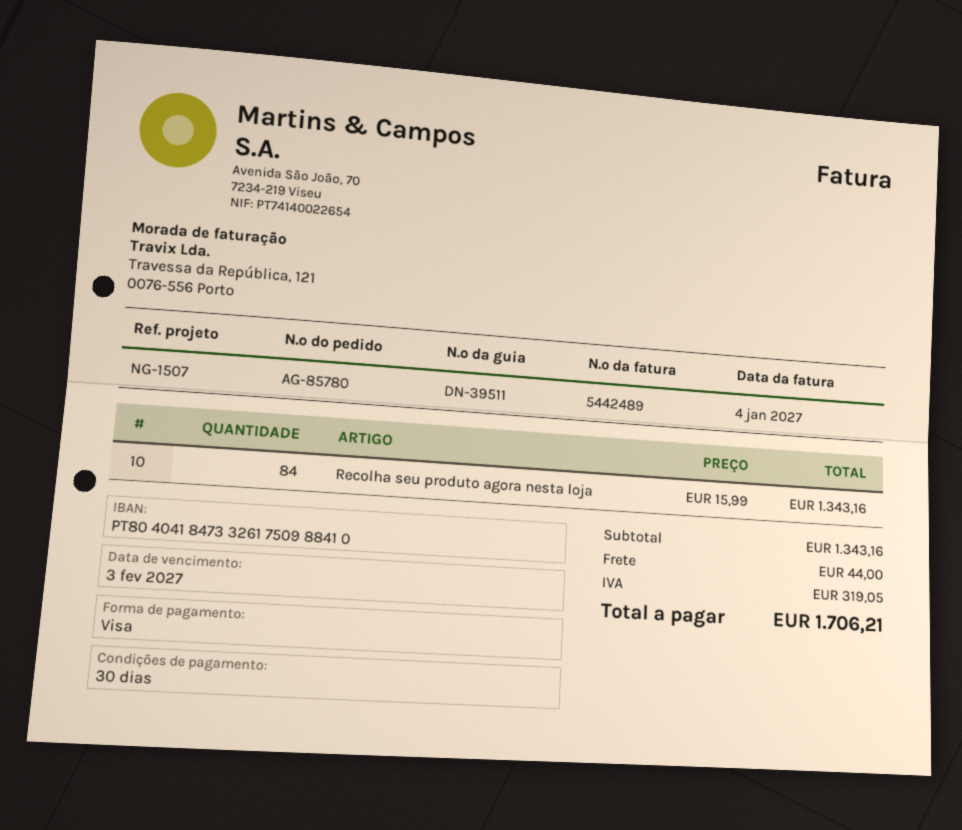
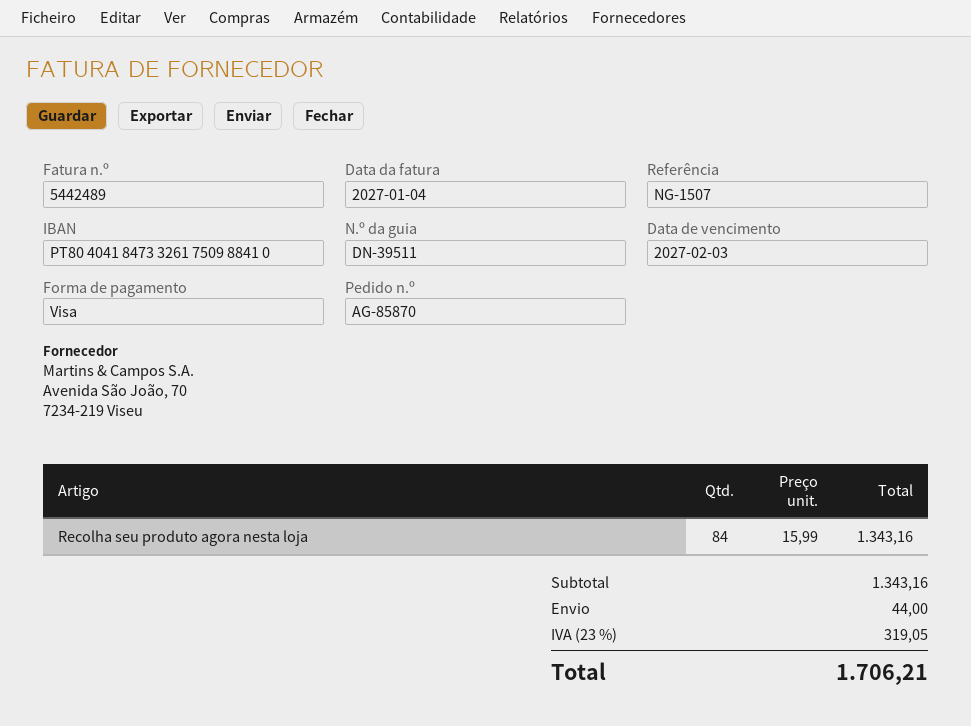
order number: AG-85780 -> AG-85870

